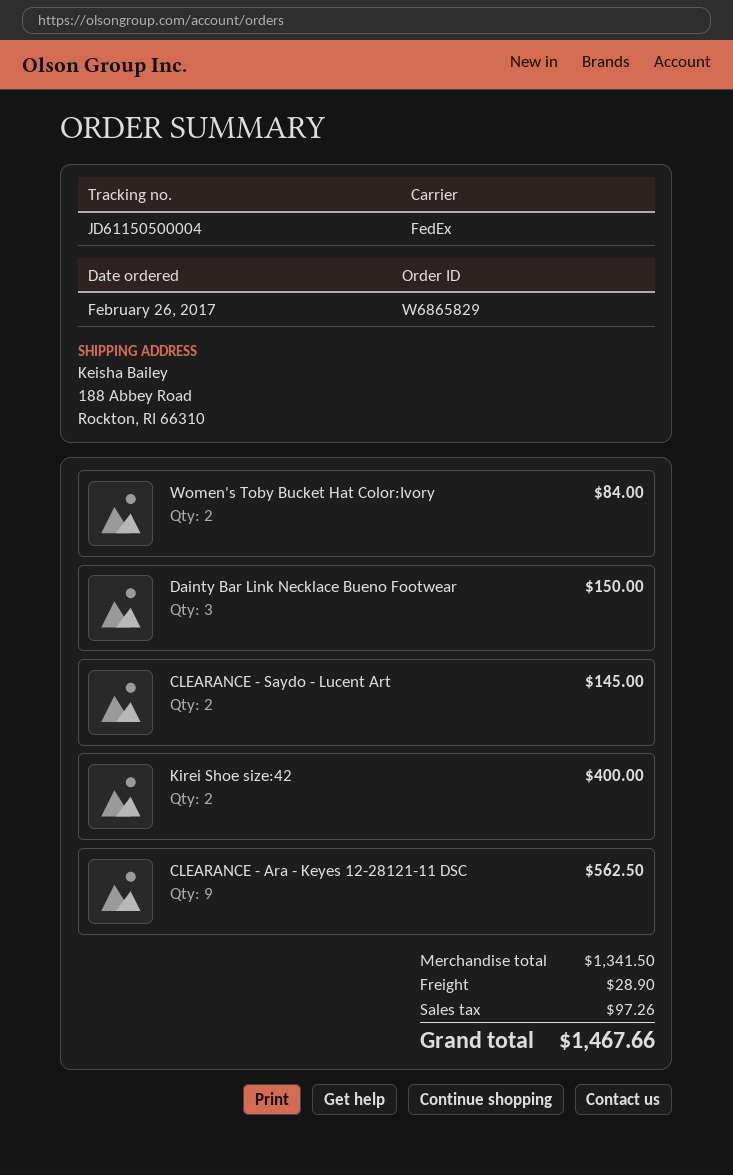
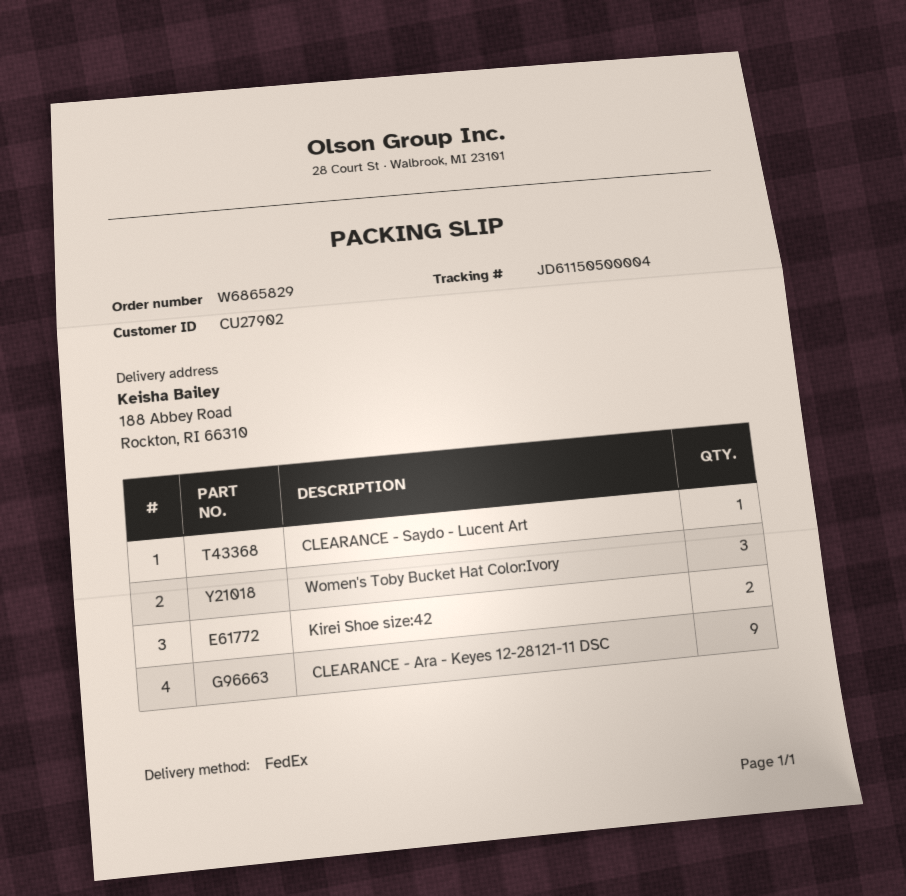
Women's Toby Bucket Hat Color:Ivory: 2 -> 3
Dainty Bar Link Necklace Bueno Footwear: 3 -> none
CLEARANCE - Saydo - Lucent Art: 2 -> 1

